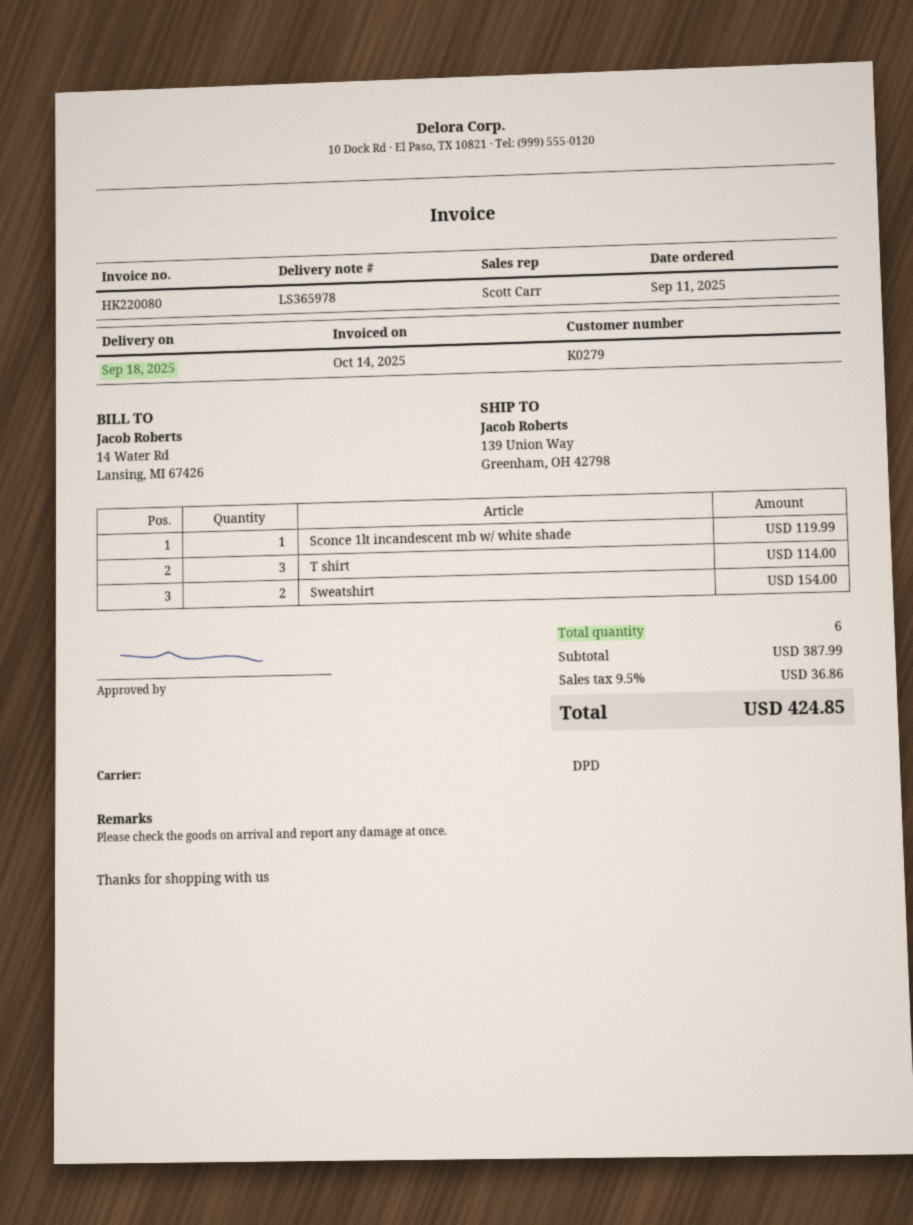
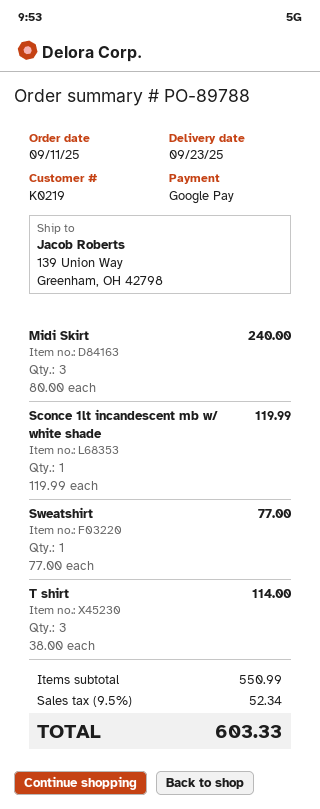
delivery date: 2025-09-18 -> 2025-09-23
customer number: K0279 -> K0219
Sweatshirt: 2 for 154.00 -> 1 for 77.00
Midi Skirt: none -> 3 for 240.00
subtotal: 387.99 -> 550.99
tax: 9.5% = 36.86 -> 9.5% = 52.34
total: 424.85 -> 603.33

